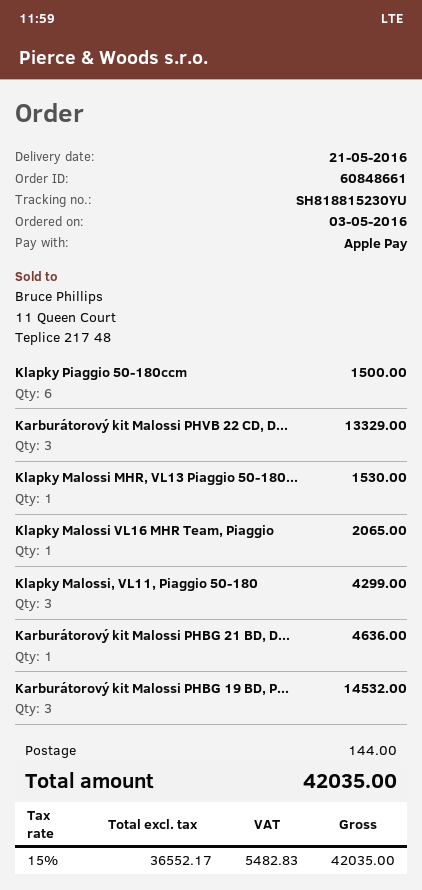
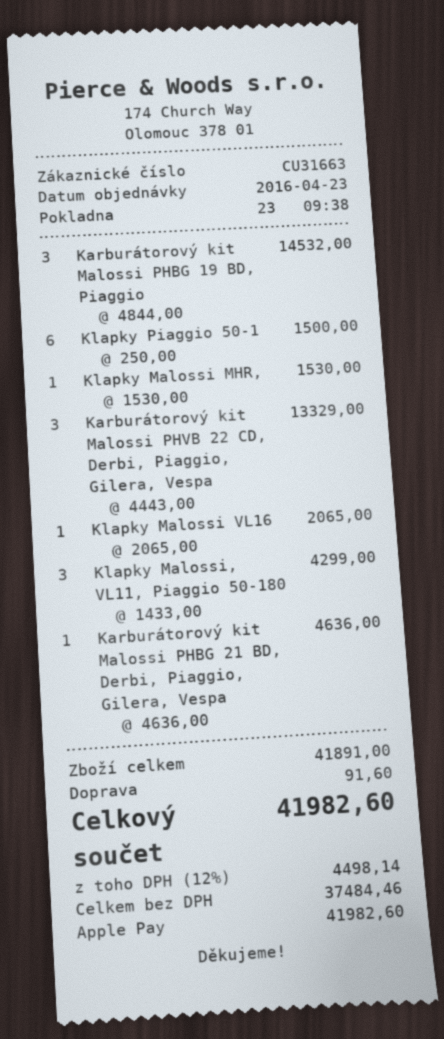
order date: 2016-05-03 -> 2016-04-23
shipping: 144.00 -> 91.60
net: 36552.17 -> 37484.46
tax: 15% = 5482.83 -> 12% = 4498.14
total: 42035.00 -> 41982.60

